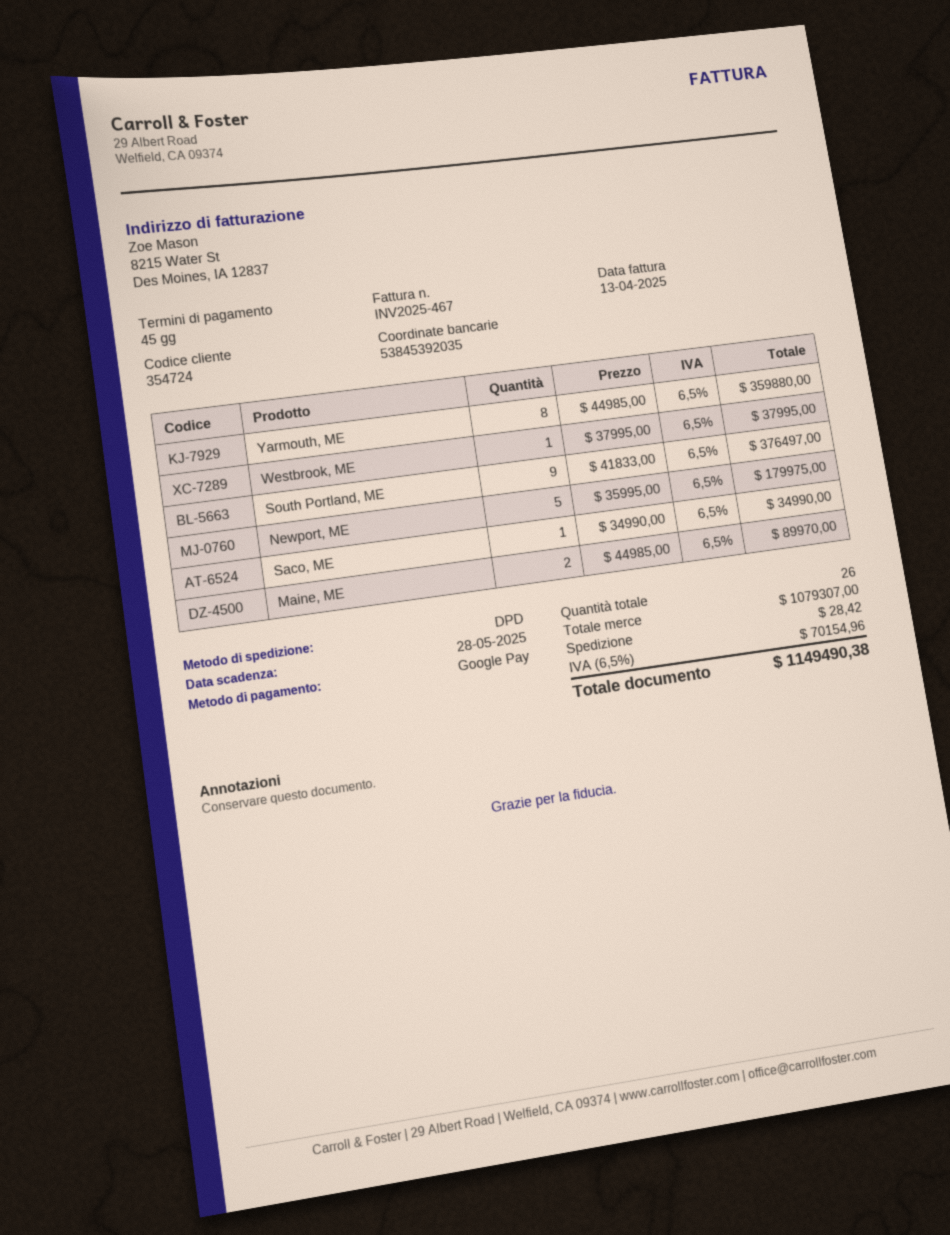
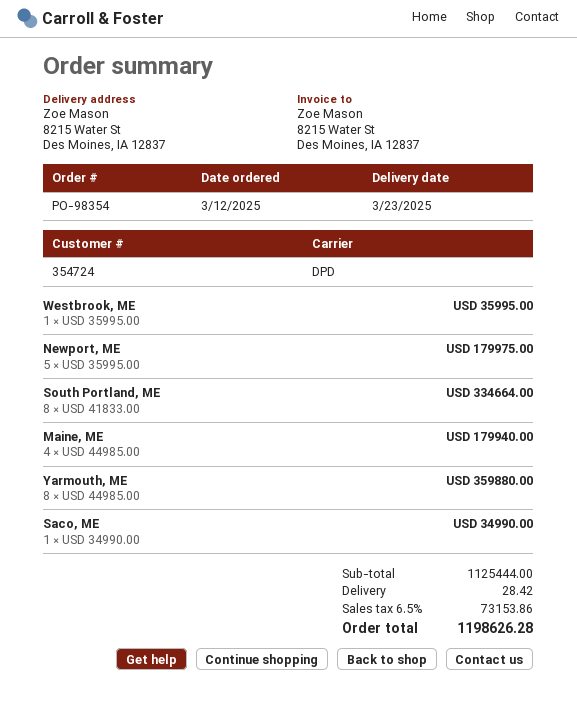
Westbrook, ME: 1 x 37995.00 = 37995.00 -> 1 x 35995.00 = 35995.00
South Portland, ME: 9 x 41833.00 = 376497.00 -> 8 x 41833.00 = 334664.00
Maine, ME: 2 x 44985.00 = 89970.00 -> 4 x 44985.00 = 179940.00
subtotal: 1079307.00 -> 1125444.00
tax: 6.5% = 70154.96 -> 6.5% = 73153.86
total: 1149490.38 -> 1198626.28

